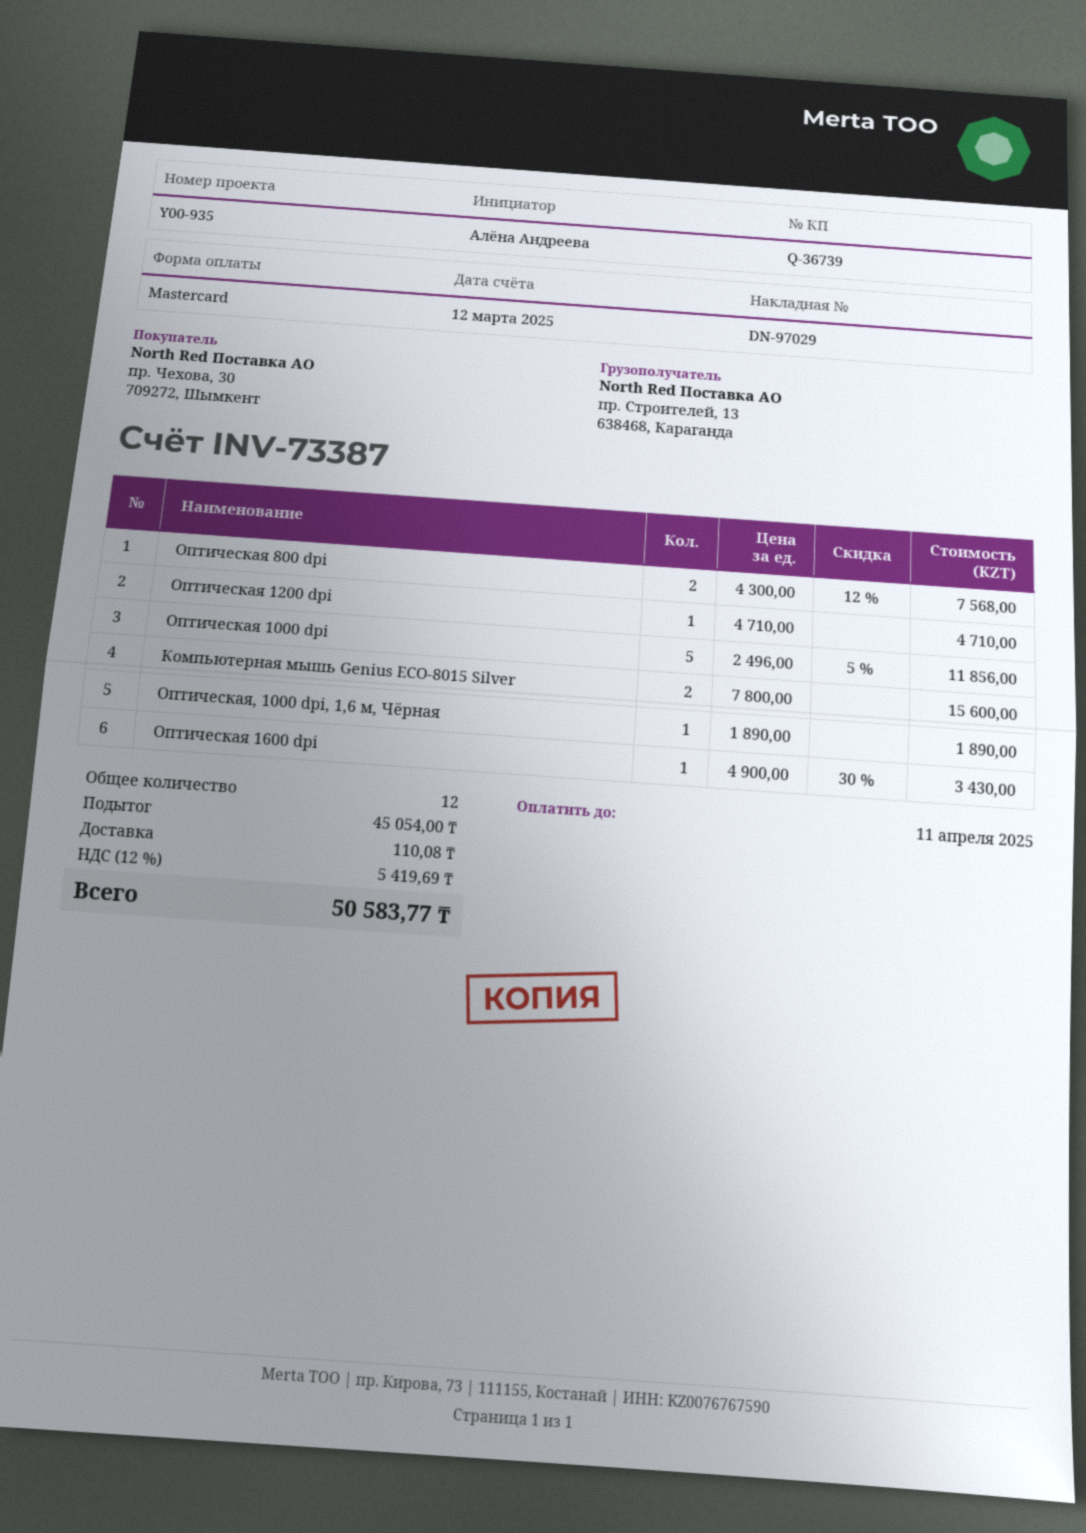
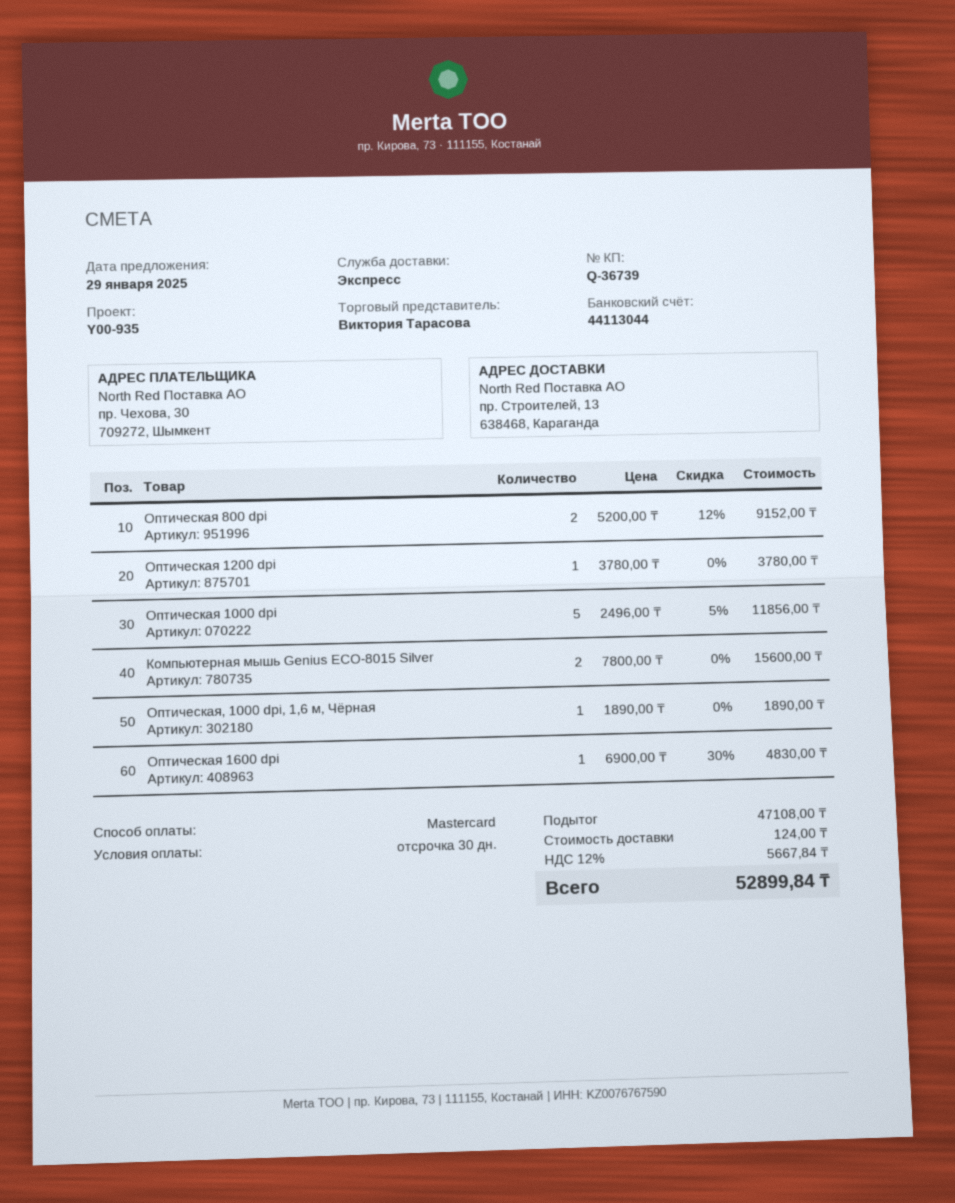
Оптическая 800 dpi: 2 x 4300.00 - 12% = 7568.00 -> 2 x 5200.00 - 12% = 9152.00
Оптическая 1200 dpi: 1 x 4710.00 = 4710.00 -> 1 x 3780.00 = 3780.00
Оптическая 1600 dpi: 1 x 4900.00 - 30% = 3430.00 -> 1 x 6900.00 - 30% = 4830.00
subtotal: 45054.00 -> 47108.00
shipping: 110.08 -> 124.00
tax: 12% = 5419.69 -> 12% = 5667.84
total: 50583.77 -> 52899.84

